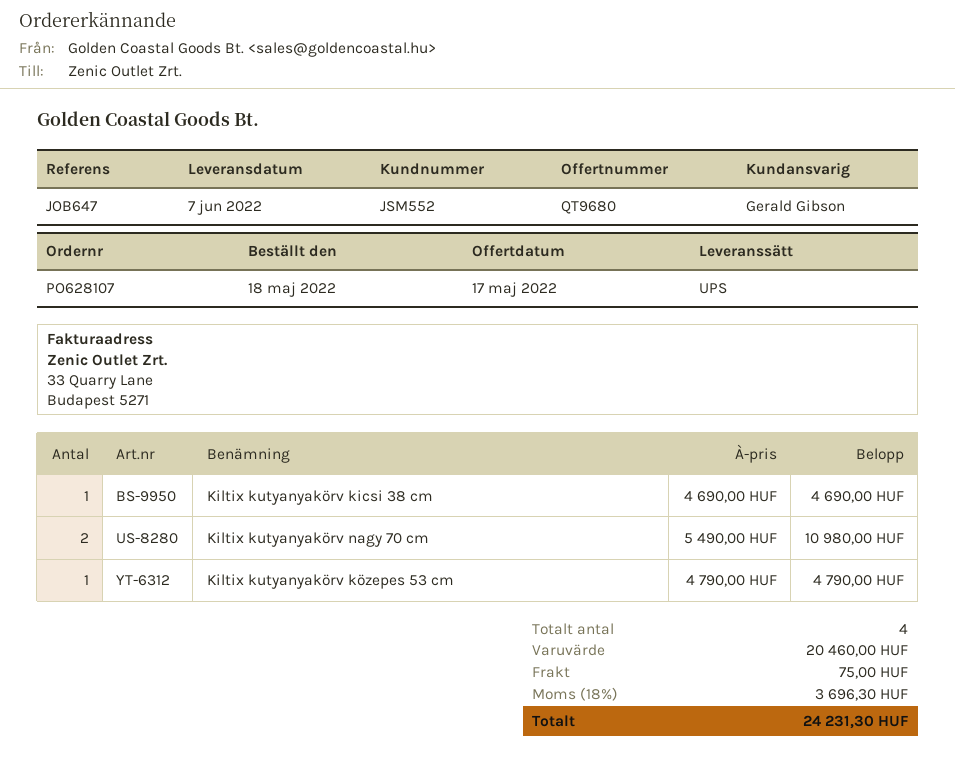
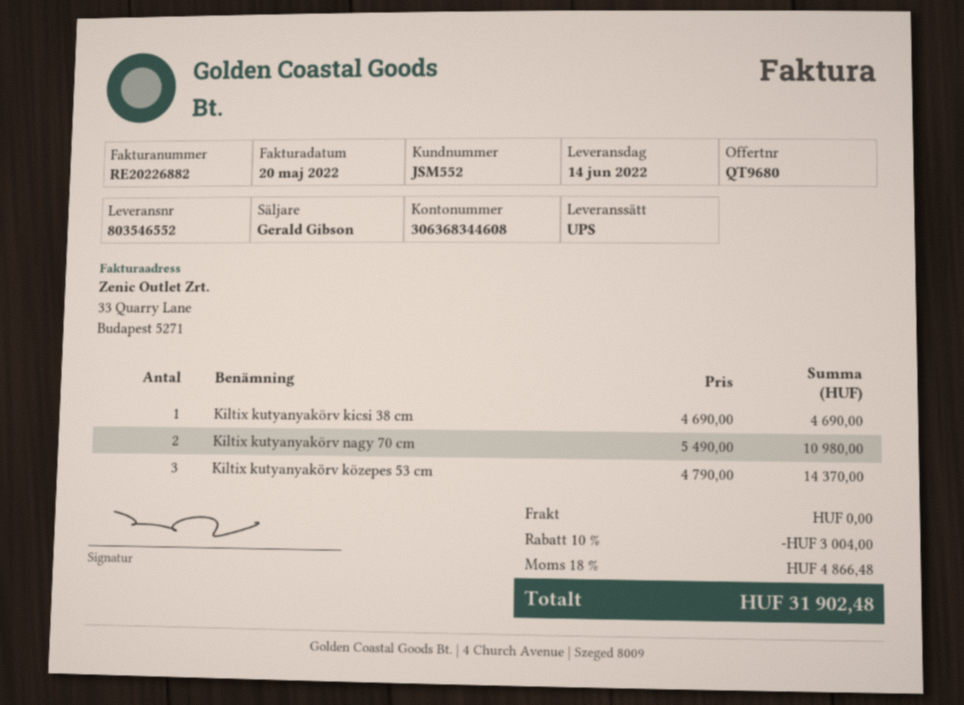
delivery date: 2022-06-07 -> 2022-06-14
Kiltix kutyanyakörv közepes 53 cm: 1 x 4790.00 = 4790.00 -> 3 x 4790.00 = 14370.00
discount: none -> 10% = 3004.00
shipping: 75.00 -> 0.00
tax: 18% = 3696.30 -> 18% = 4866.48
total: 24231.30 -> 31902.48

